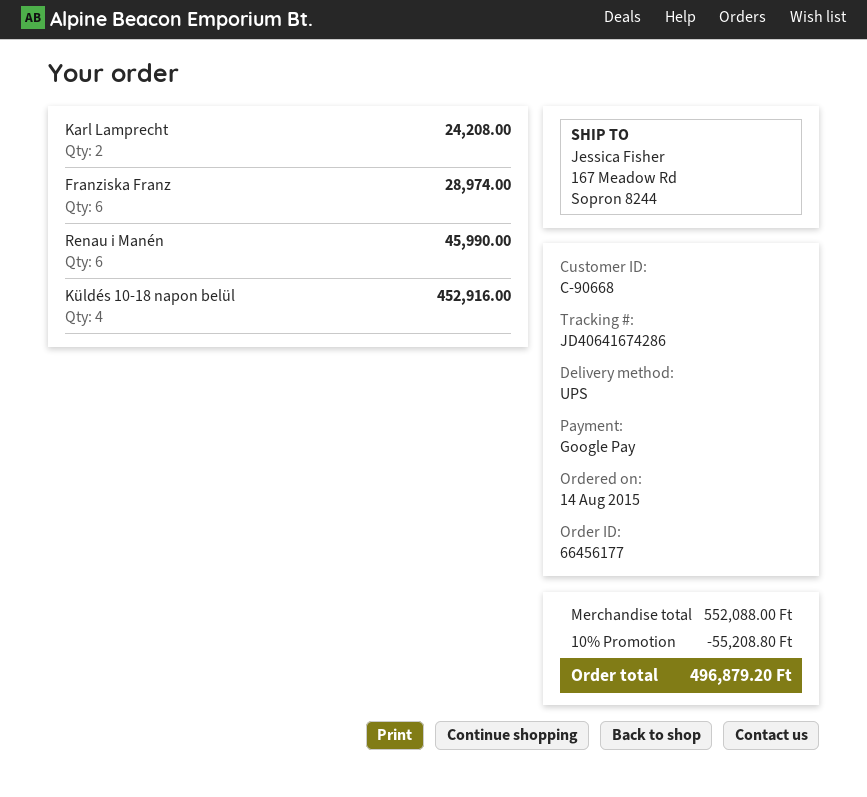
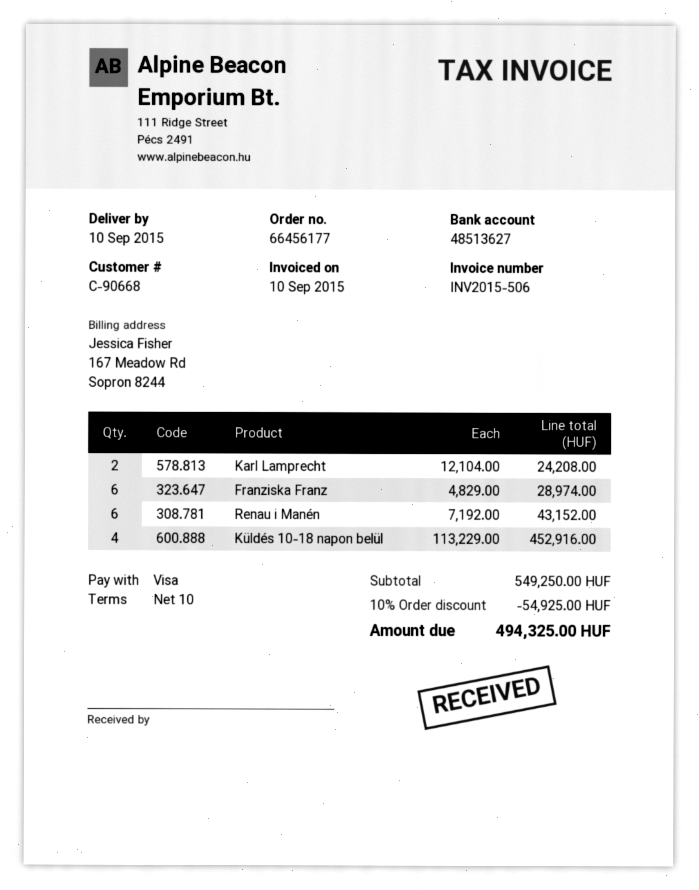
payment method: Google Pay -> Visa
Renau i Manén: 6 for 45990.00 -> 6 for 43152.00
subtotal: 552088.00 -> 549250.00
discount: 10% = 55208.80 -> 10% = 54925.00
total: 496879.20 -> 494325.00

